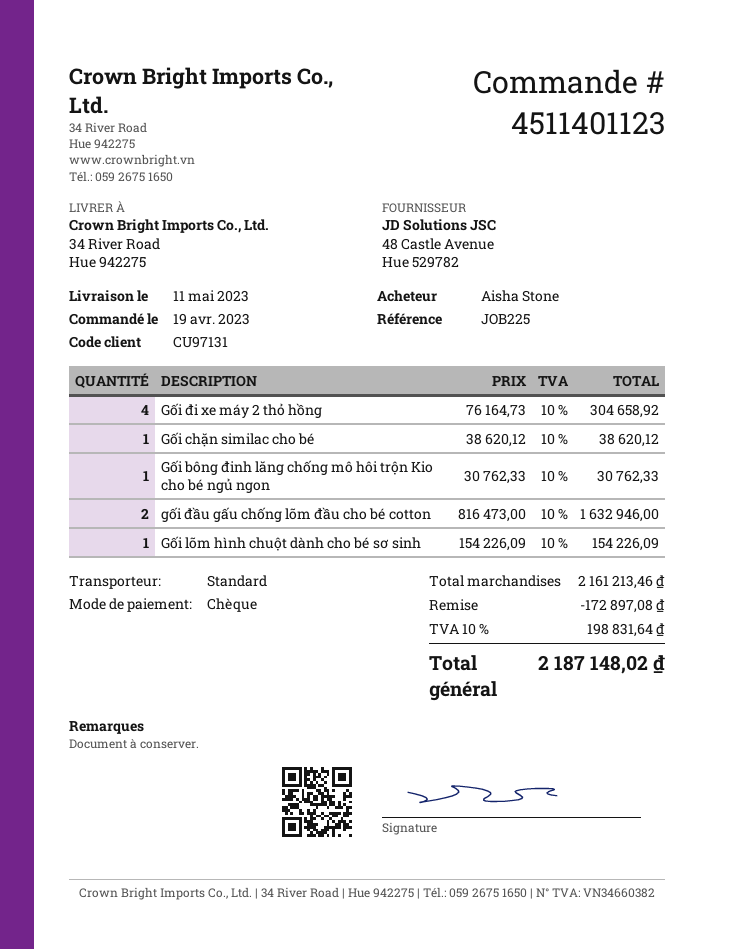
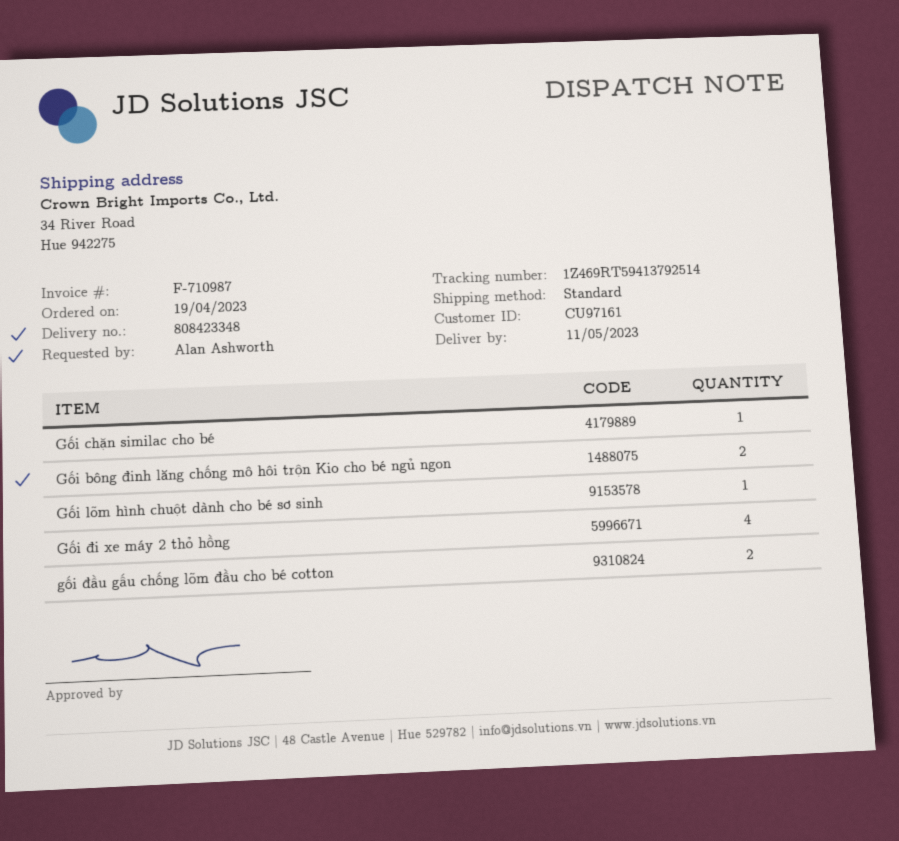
customer number: CU97131 -> CU97161
ordered by: Aisha Stone -> Alan Ashworth
Gối bông đinh lăng chống mô hôi trộn Kio cho bé ngủ ngon: 1 -> 2

